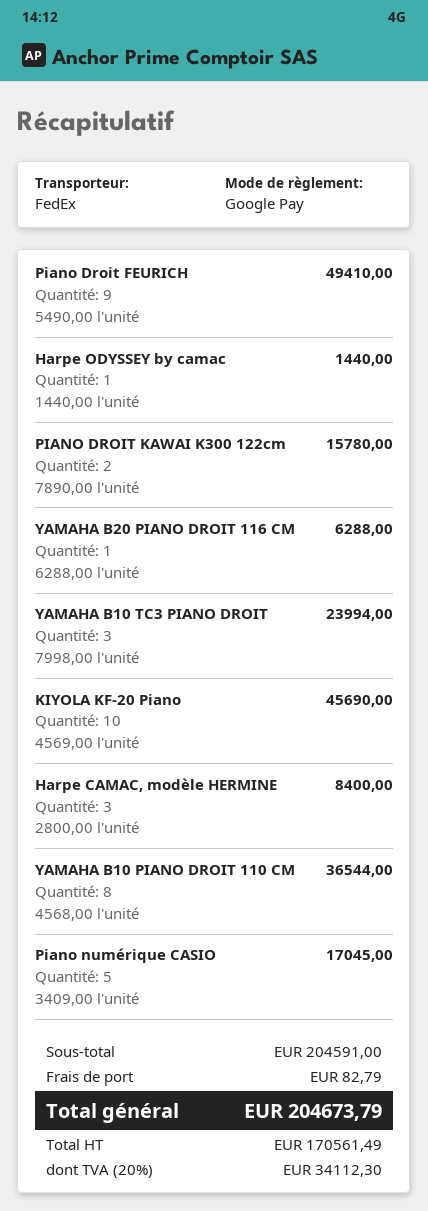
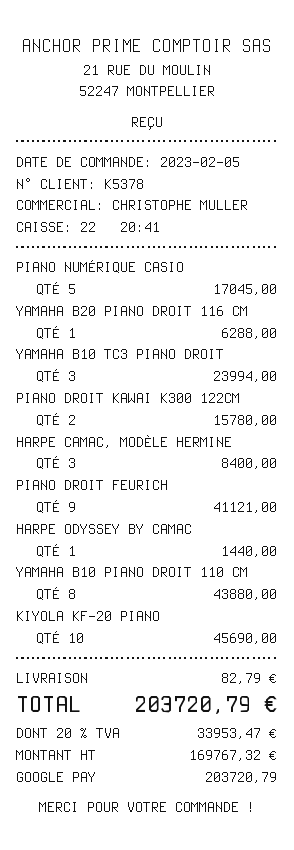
Piano Droit FEURICH: 9 for 49410.00 -> 9 for 41121.00
YAMAHA B10 PIANO DROIT 110 CM: 8 for 36544.00 -> 8 for 43880.00
net: 170561.49 -> 169767.32
tax: 20% = 34112.30 -> 20% = 33953.47
total: 204673.79 -> 203720.79

